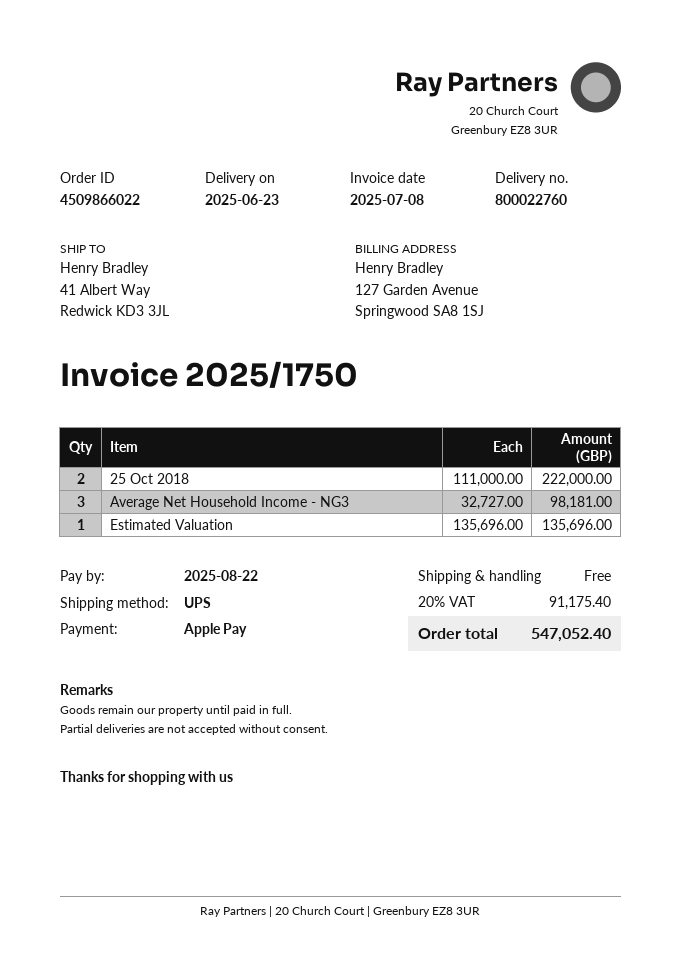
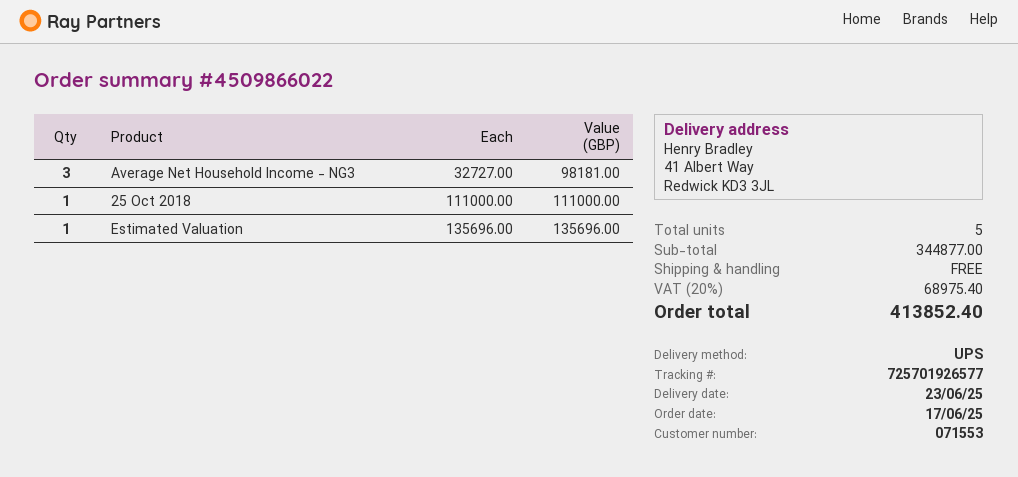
25 Oct 2018: 2 x 111000.00 = 222000.00 -> 1 x 111000.00 = 111000.00
tax: 20% = 91175.40 -> 20% = 68975.40
total: 547052.40 -> 413852.40

